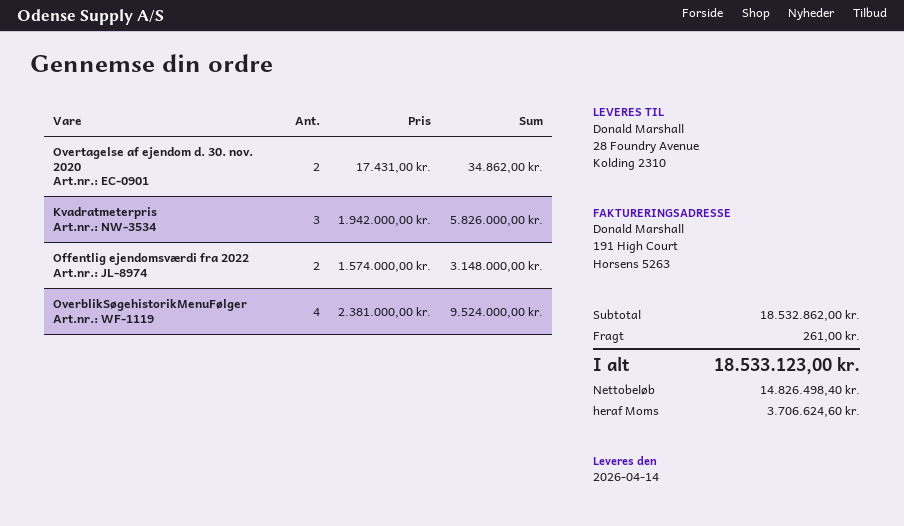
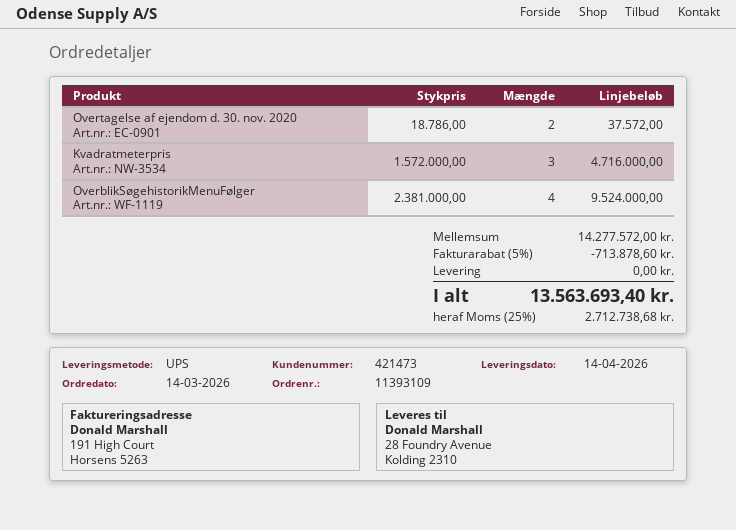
Overtagelse af ejendom d. 30. nov. 2020: 2 x 17431.00 = 34862.00 -> 2 x 18786.00 = 37572.00
Kvadratmeterpris: 3 x 1942000.00 = 5826000.00 -> 3 x 1572000.00 = 4716000.00
Offentlig ejendomsværdi fra 2022: 2 x 1574000.00 = 3148000.00 -> none
subtotal: 18532862.00 -> 14277572.00
discount: none -> 5% = 713878.60
shipping: 261.00 -> 0.00
tax: 3706624.60 -> 2712738.68
total: 18533123.00 -> 13563693.40

